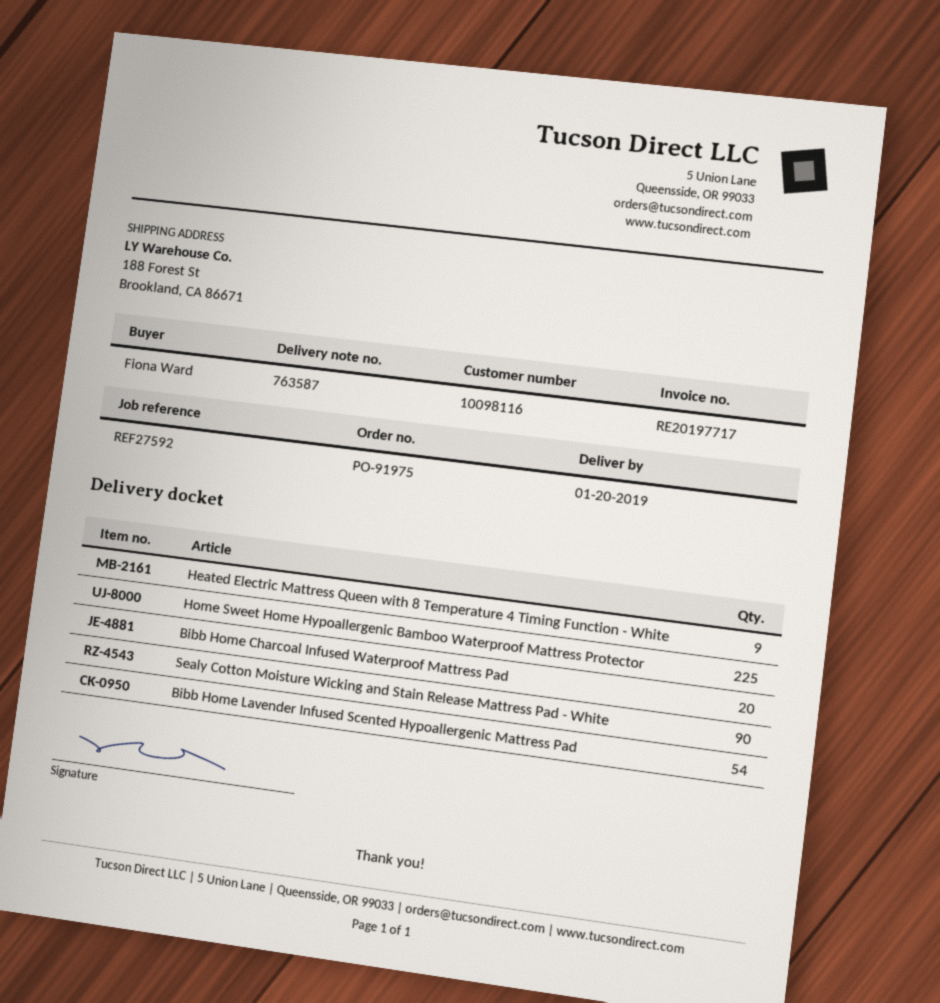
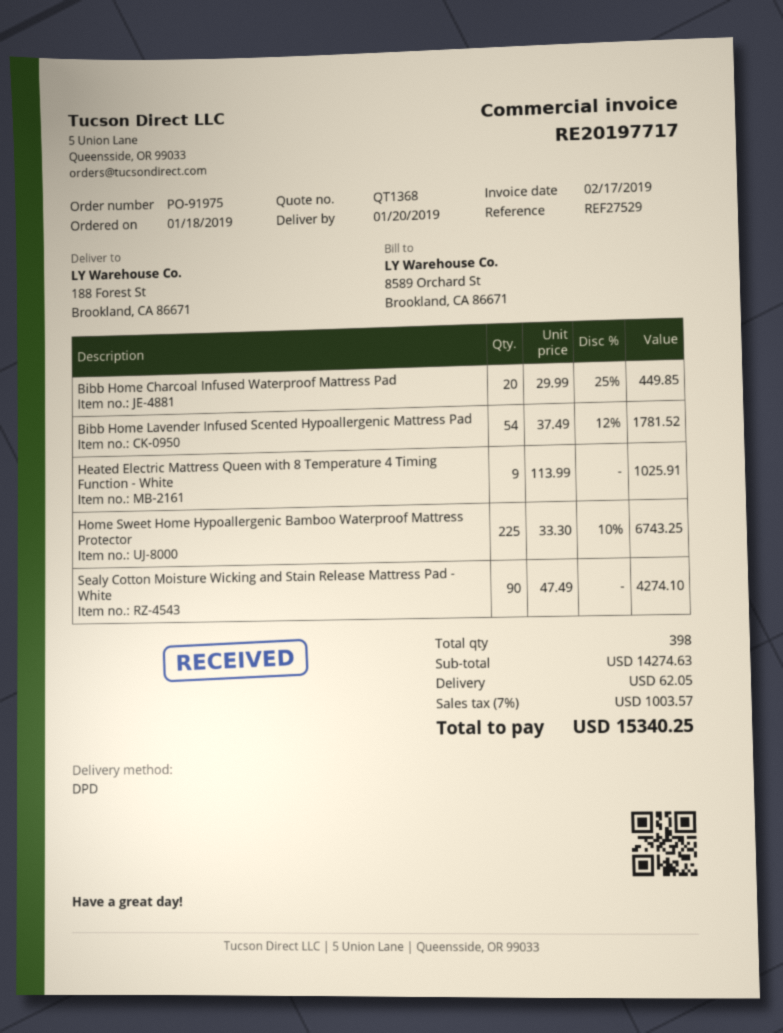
reference: REF27592 -> REF27529

